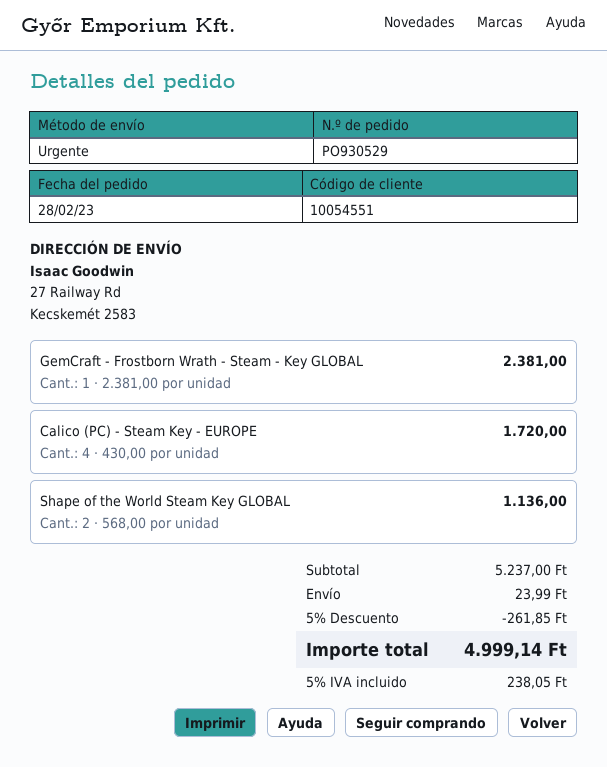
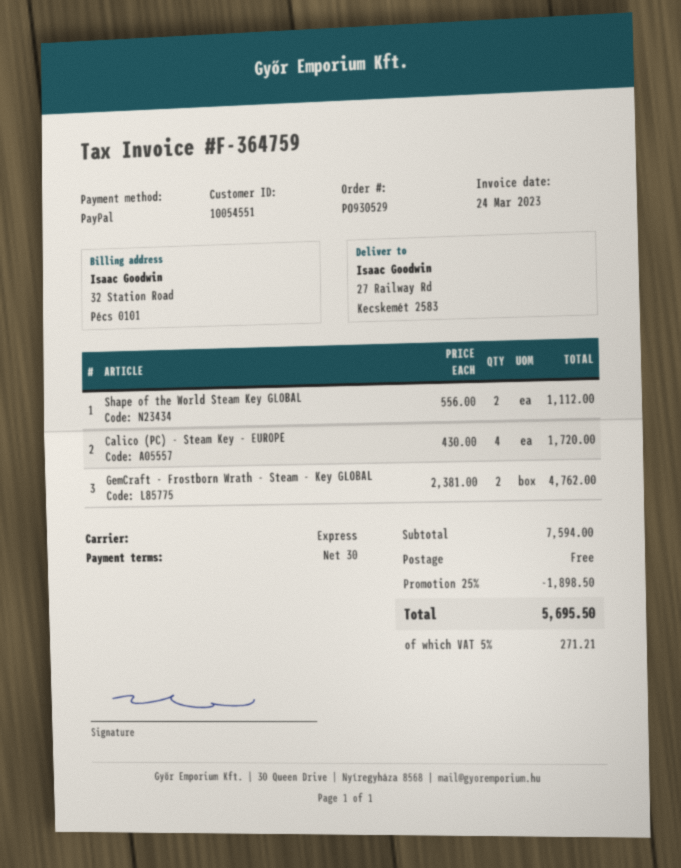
GemCraft - Frostborn Wrath - Steam - Key GLOBAL: 1 x 2381.00 = 2381.00 -> 2 x 2381.00 = 4762.00
Shape of the World Steam Key GLOBAL: 2 x 568.00 = 1136.00 -> 2 x 556.00 = 1112.00
subtotal: 5237.00 -> 7594.00
discount: 5% = 261.85 -> 25% = 1898.50
shipping: 23.99 -> 0.00
tax: 5% = 238.05 -> 5% = 271.21
total: 4999.14 -> 5695.50

